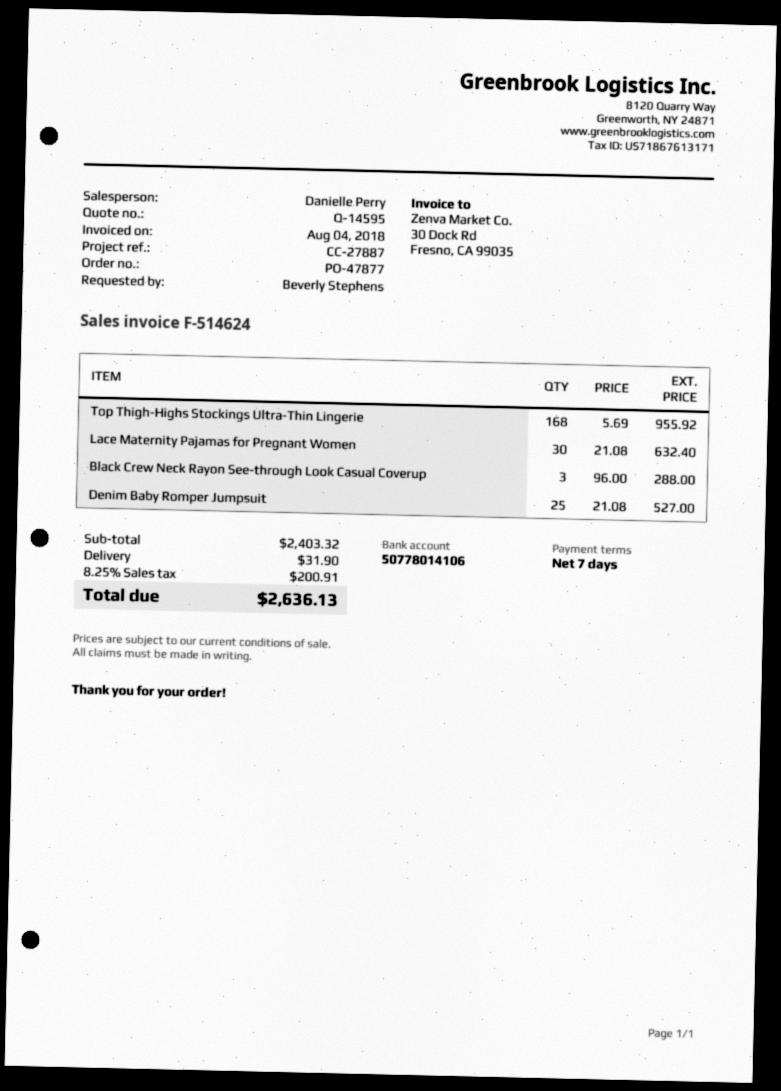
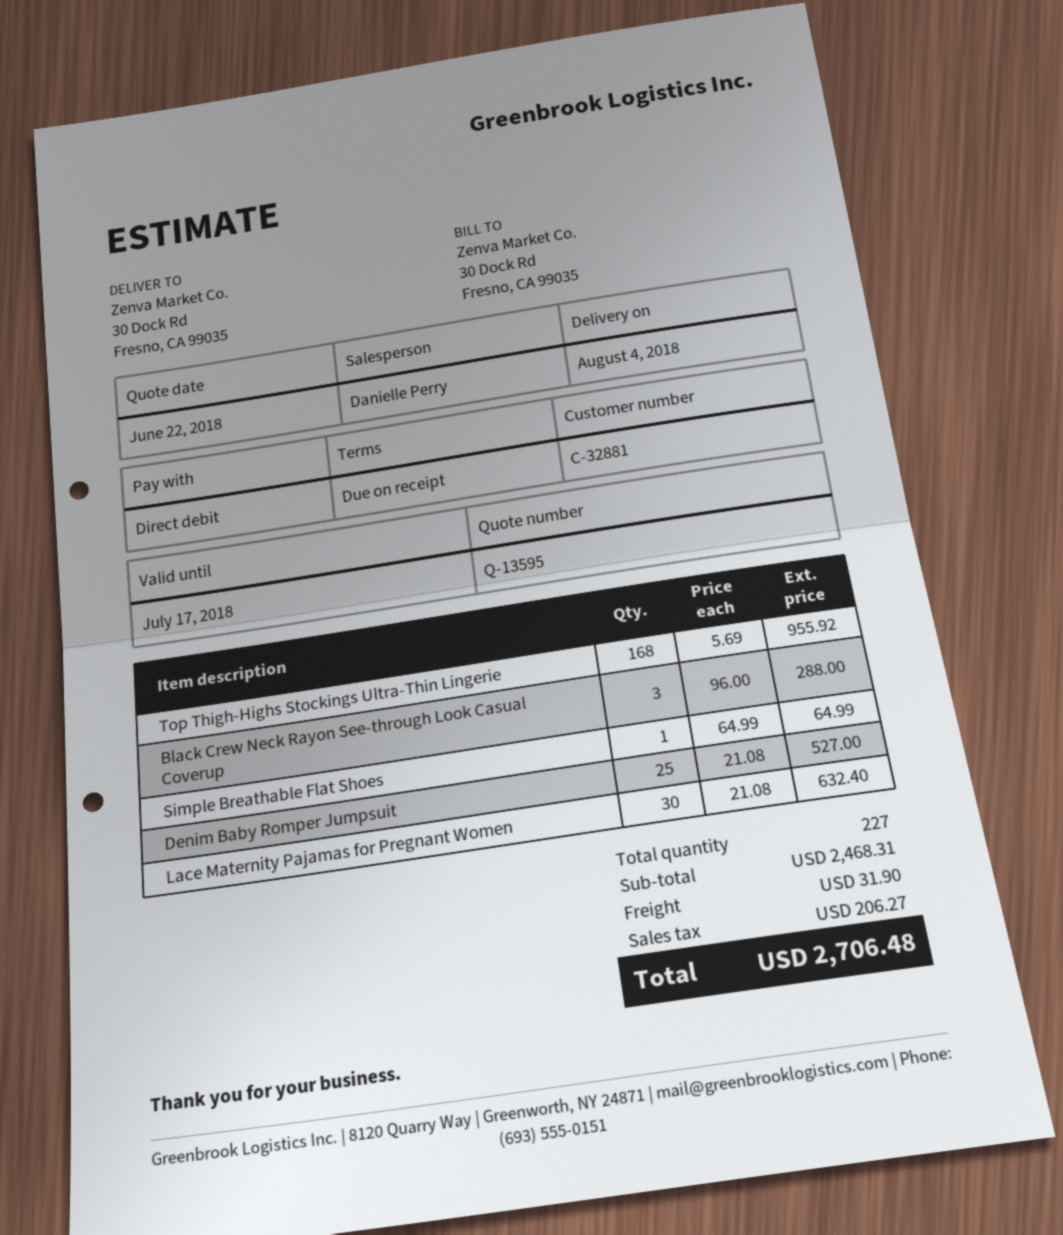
quote number: Q-14595 -> Q-13595
payment terms: 7 days -> on receipt
Simple Breathable Flat Shoes: none -> 1 x 64.99 = 64.99
subtotal: 2403.32 -> 2468.31
tax: 200.91 -> 206.27
total: 2636.13 -> 2706.48

